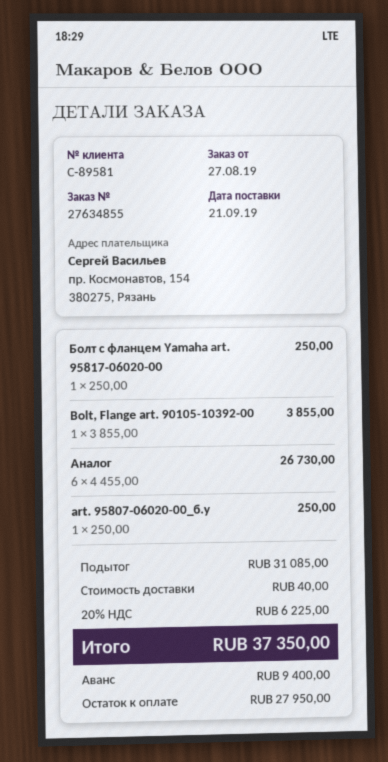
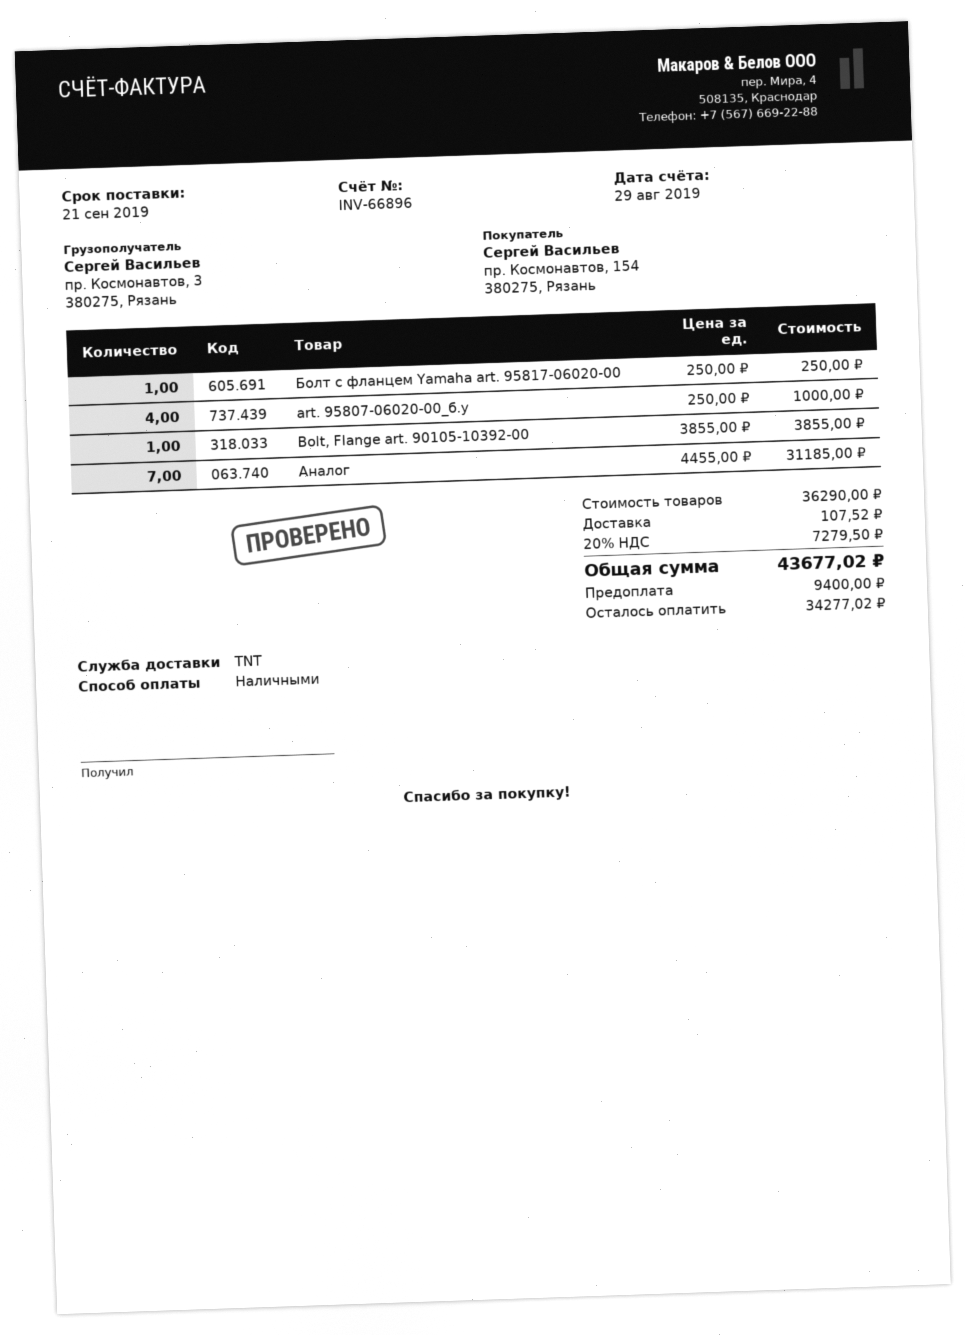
Аналог: 6 x 4455.00 = 26730.00 -> 7 x 4455.00 = 31185.00
art. 95807-06020-00_б.у: 1 x 250.00 = 250.00 -> 4 x 250.00 = 1000.00
subtotal: 31085.00 -> 36290.00
shipping: 40.00 -> 107.52
tax: 20% = 6225.00 -> 20% = 7279.50
total: 37350.00 -> 43677.02
balance: 27950.00 -> 34277.02

